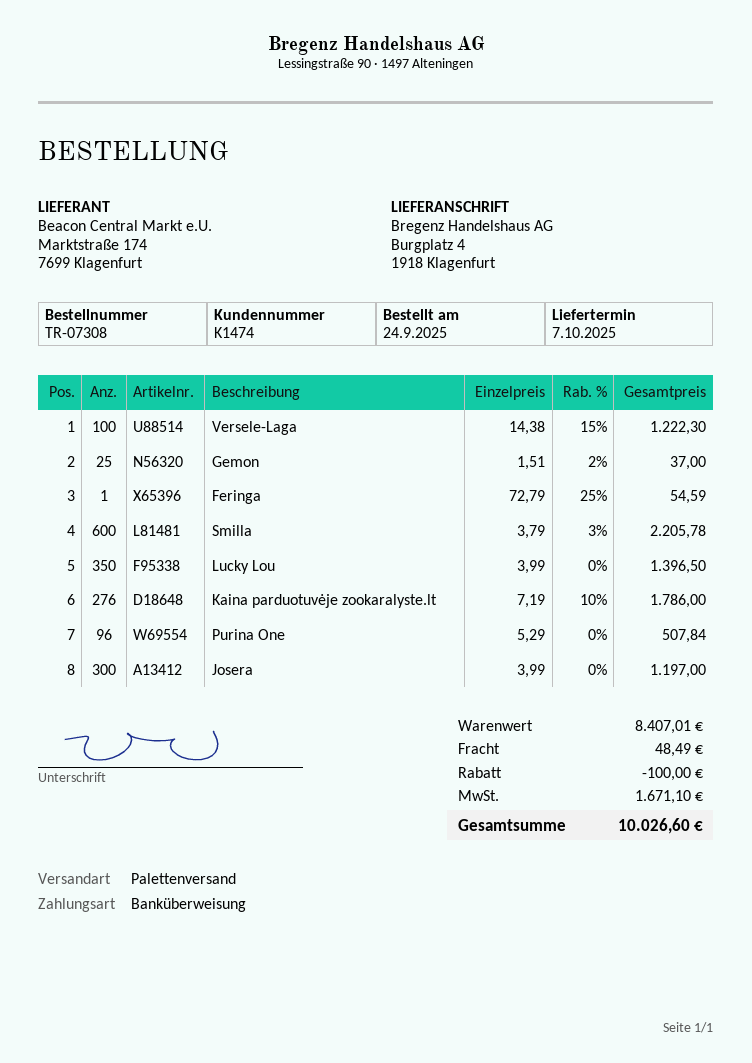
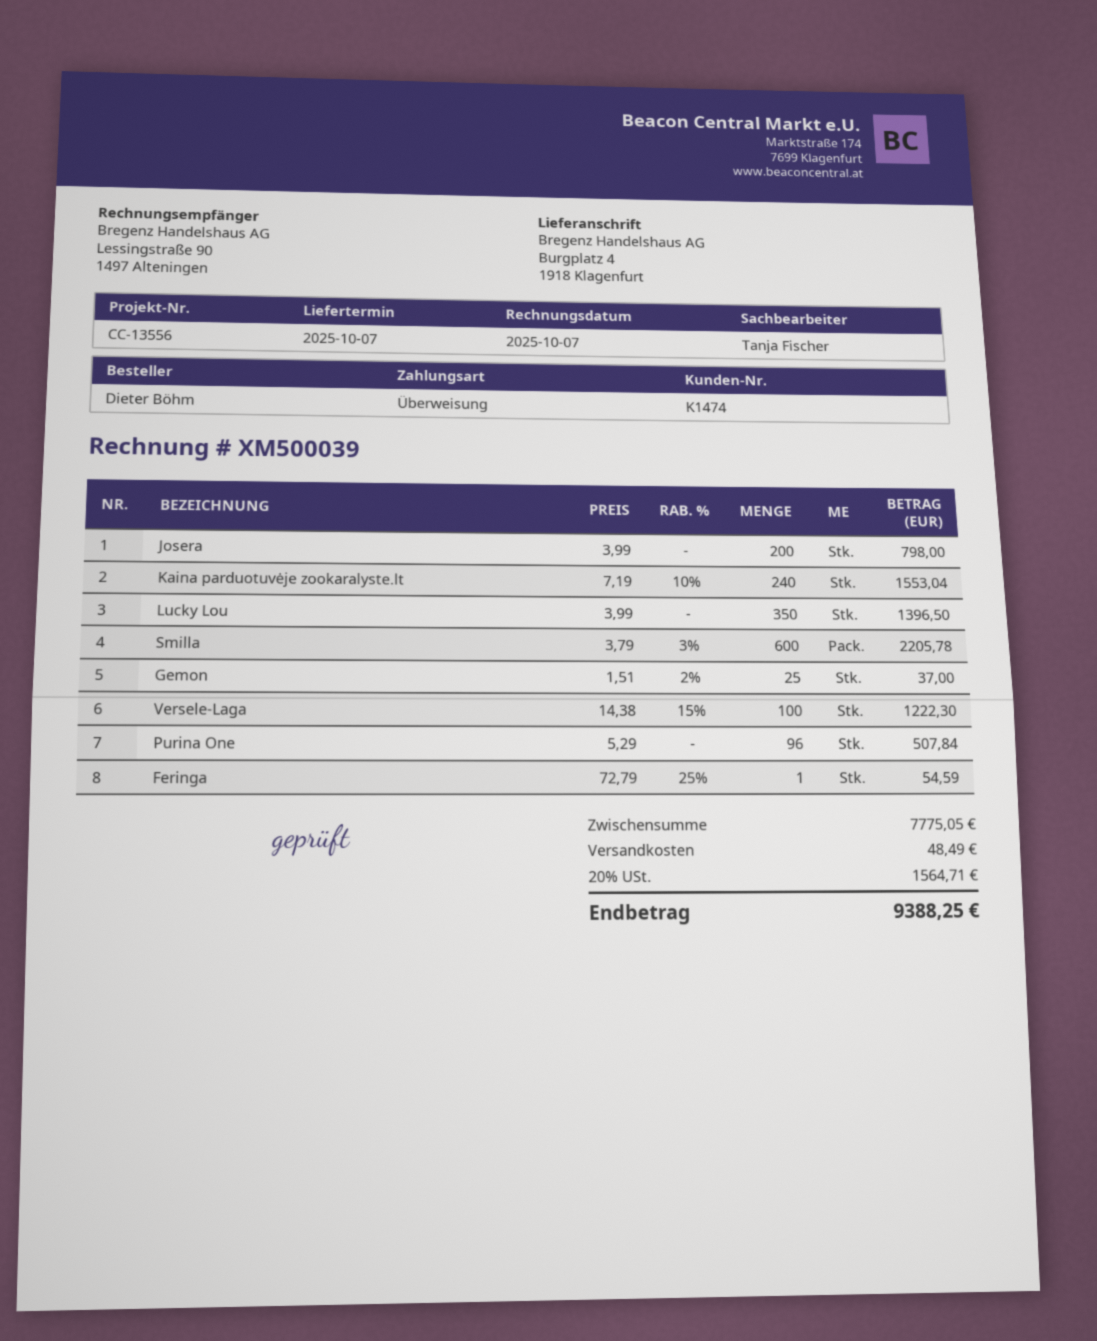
Kaina parduotuvėje zookaralyste.lt: 276 x 7.19 - 10% = 1786.00 -> 240 x 7.19 - 10% = 1553.04
Josera: 300 x 3.99 = 1197.00 -> 200 x 3.99 = 798.00
subtotal: 8407.01 -> 7775.05
discount: 100.00 -> none
tax: 1671.10 -> 1564.71
total: 10026.60 -> 9388.25

